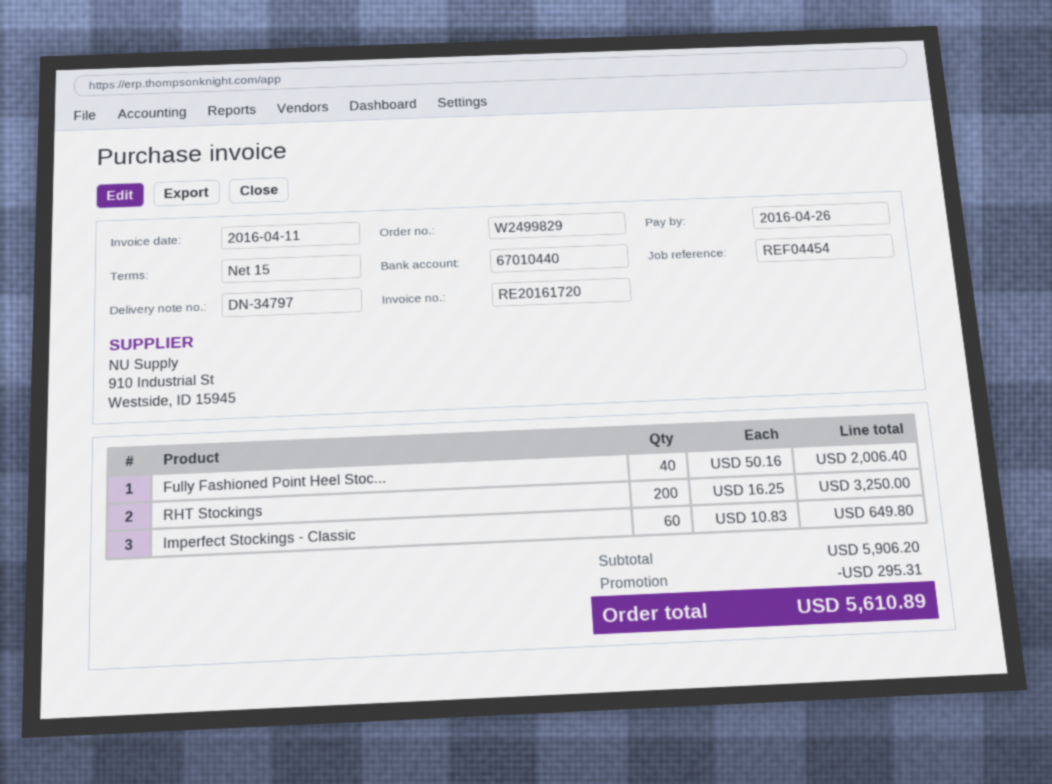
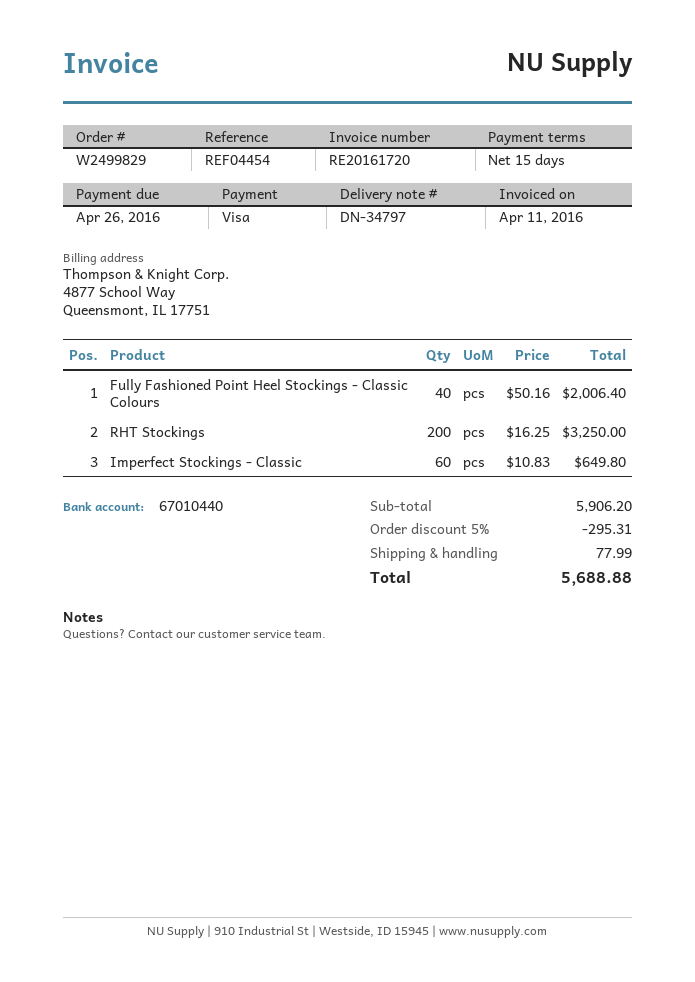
shipping: none -> 77.99
total: 5610.89 -> 5688.88

